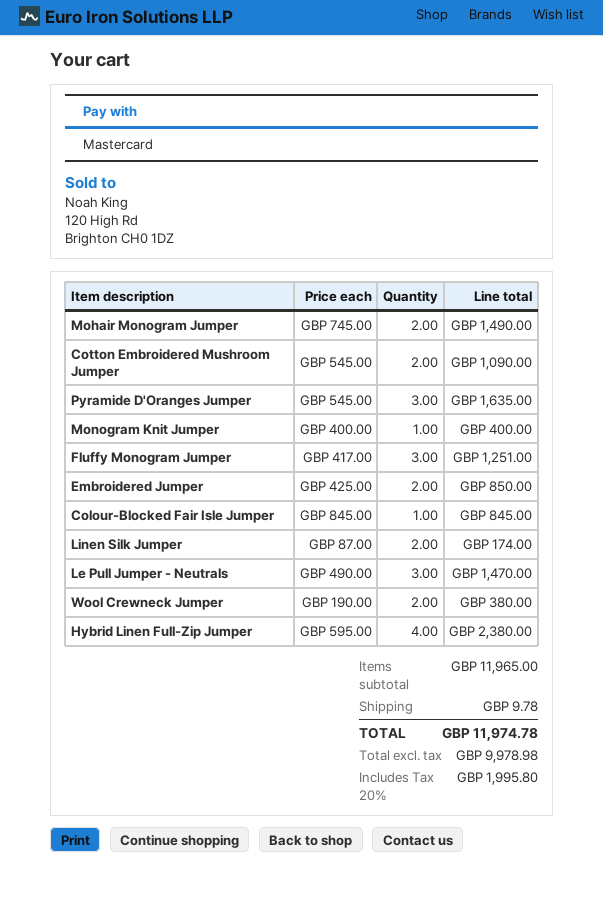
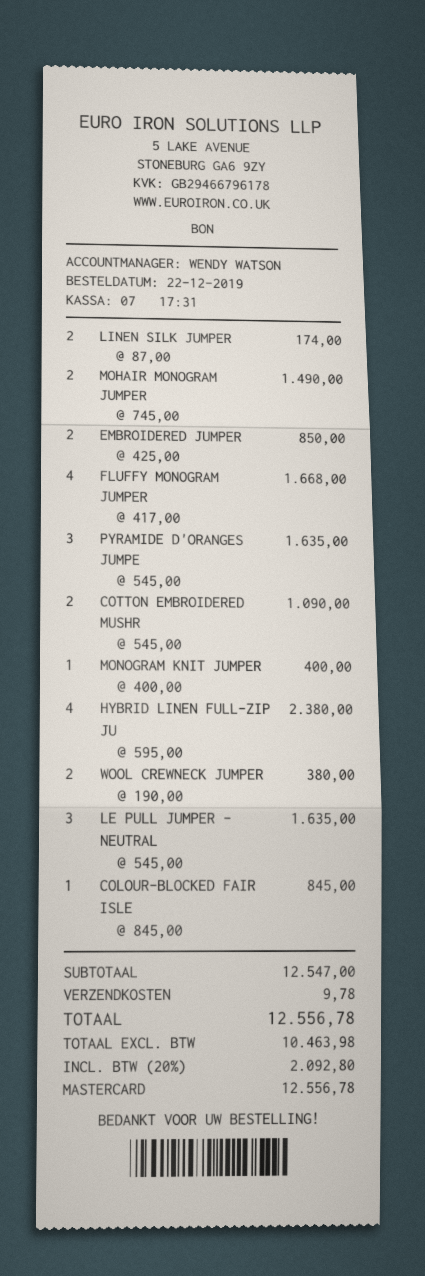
Fluffy Monogram Jumper: 3 x 417.00 = 1251.00 -> 4 x 417.00 = 1668.00
Le Pull Jumper - Neutrals: 3 x 490.00 = 1470.00 -> 3 x 545.00 = 1635.00
subtotal: 11965.00 -> 12547.00
net: 9978.98 -> 10463.98
tax: 20% = 1995.80 -> 20% = 2092.80
total: 11974.78 -> 12556.78

